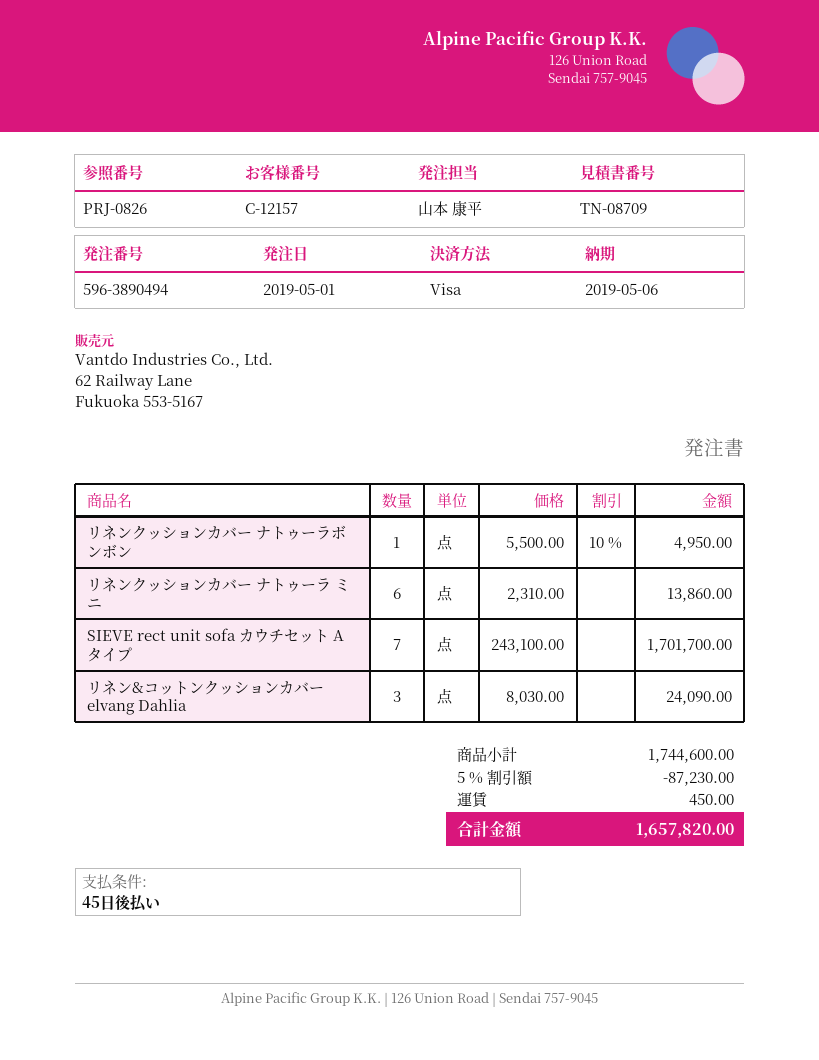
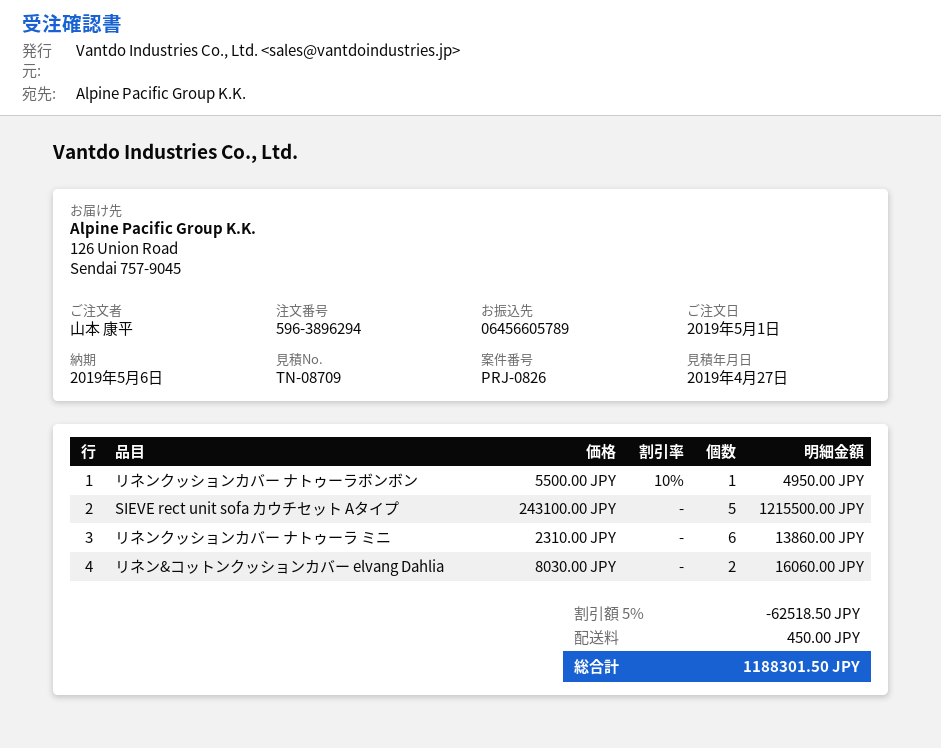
order number: 596-3890494 -> 596-3896294
SIEVE rect unit sofa カウチセット Aタイプ: 7 x 243100.00 = 1701700.00 -> 5 x 243100.00 = 1215500.00
リネン&コットンクッションカバー elvang Dahlia: 3 x 8030.00 = 24090.00 -> 2 x 8030.00 = 16060.00
discount: 5% = 87230.00 -> 5% = 62518.50
total: 1657820.00 -> 1188301.50

